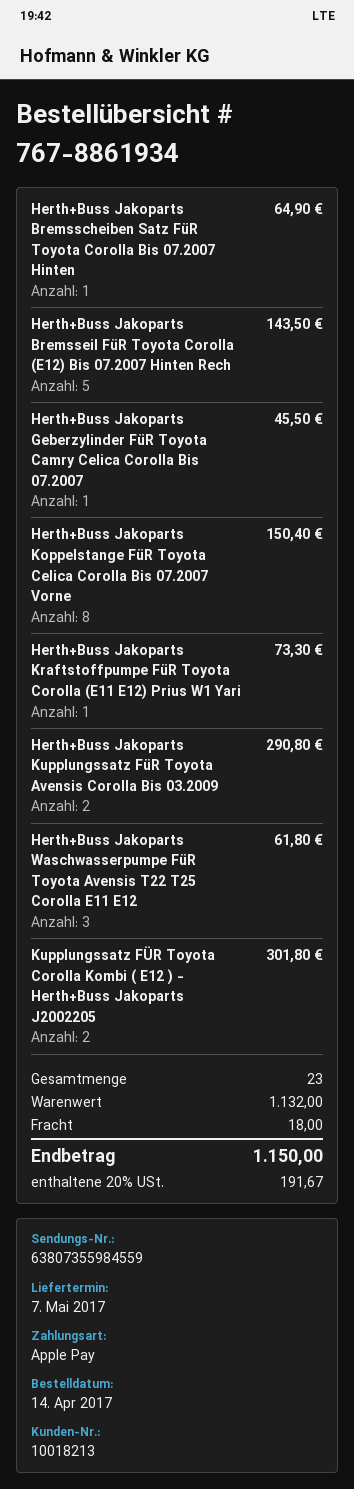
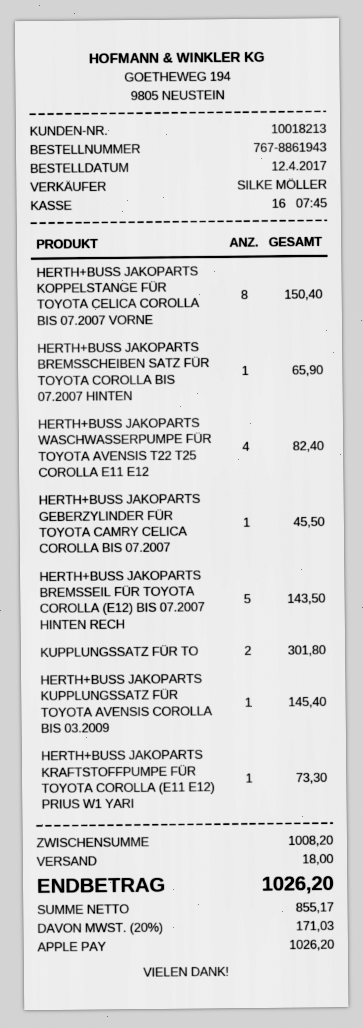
order number: 767-8861934 -> 767-8861943
order date: 2017-04-14 -> 2017-04-12
Herth+Buss Jakoparts Bremsscheiben Satz FüR Toyota Corolla Bis 07.2007 Hinten: 1 for 64.90 -> 1 for 65.90
Herth+Buss Jakoparts Kupplungssatz FüR Toyota Avensis Corolla Bis 03.2009: 2 for 290.80 -> 1 for 145.40
Herth+Buss Jakoparts Waschwasserpumpe FüR Toyota Avensis T22 T25 Corolla E11 E12: 3 for 61.80 -> 4 for 82.40
subtotal: 1132.00 -> 1008.20
tax: 20% = 191.67 -> 20% = 171.03
total: 1150.00 -> 1026.20

